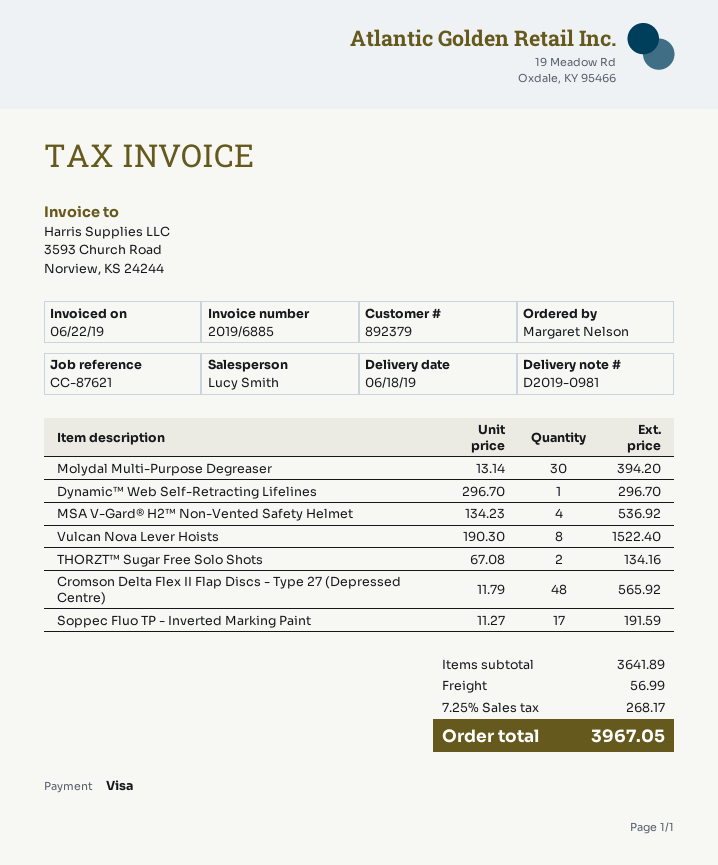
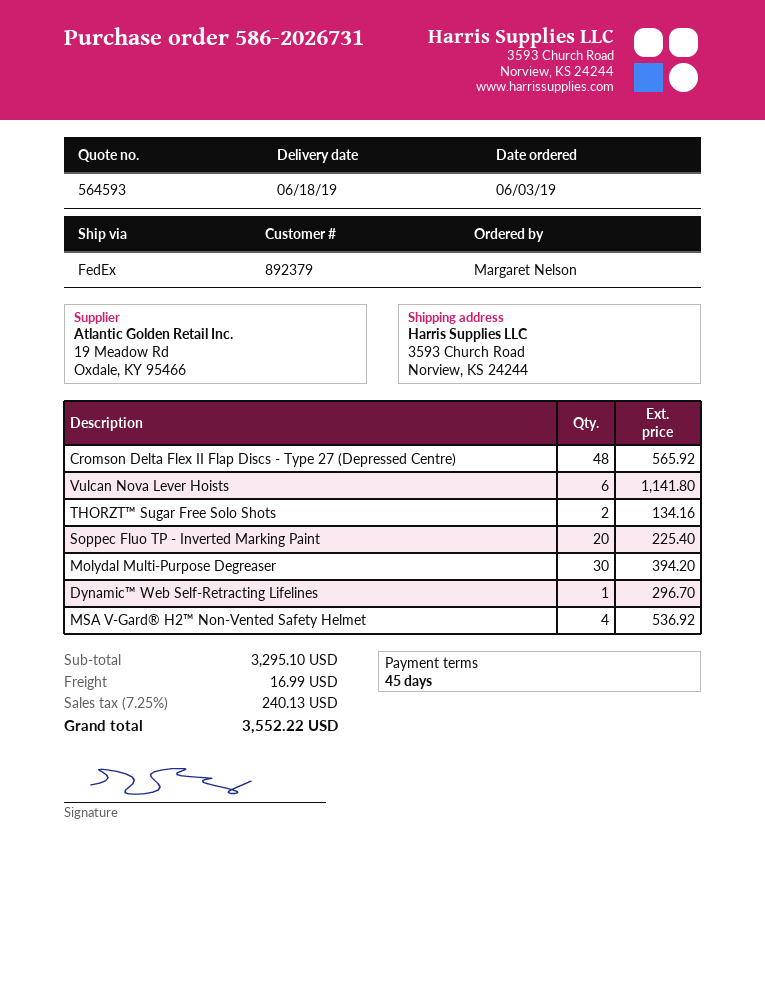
Vulcan Nova Lever Hoists: 8 for 1522.40 -> 6 for 1141.80
Soppec Fluo TP - Inverted Marking Paint: 17 for 191.59 -> 20 for 225.40
subtotal: 3641.89 -> 3295.10
shipping: 56.99 -> 16.99
tax: 7.25% = 268.17 -> 7.25% = 240.13
total: 3967.05 -> 3552.22

